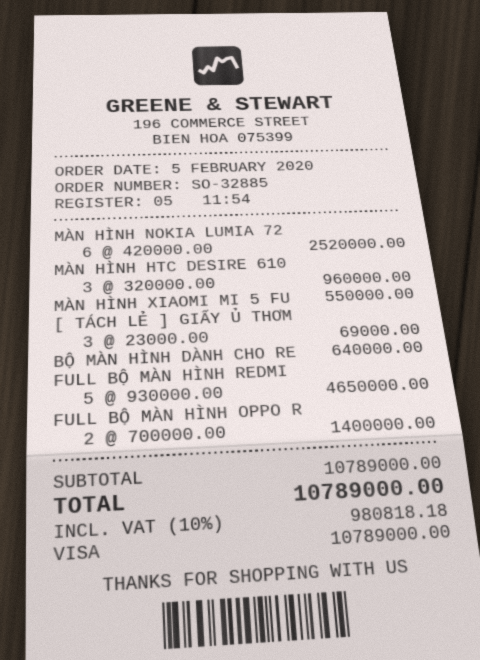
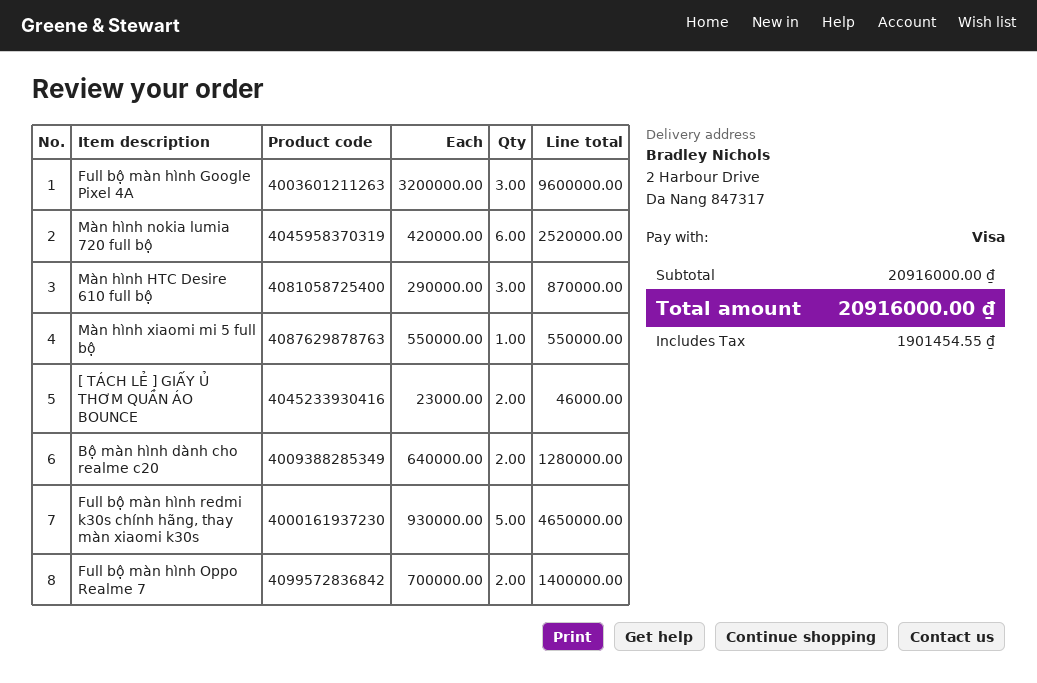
MÀN HÌNH HTC DESIRE 610: 3 x 320000.00 = 960000.00 -> 3 x 290000.00 = 870000.00
[ TÁCH LẺ ] GIẤY Ủ THƠM: 3 x 23000.00 = 69000.00 -> 2 x 23000.00 = 46000.00
BỘ MÀN HÌNH DÀNH CHO RE: 1 x 640000.00 = 640000.00 -> 2 x 640000.00 = 1280000.00
Full bộ màn hình Google Pixel 4A: none -> 3 x 3200000.00 = 9600000.00
subtotal: 10789000.00 -> 20916000.00
tax: 980818.18 -> 1901454.55
total: 10789000.00 -> 20916000.00

